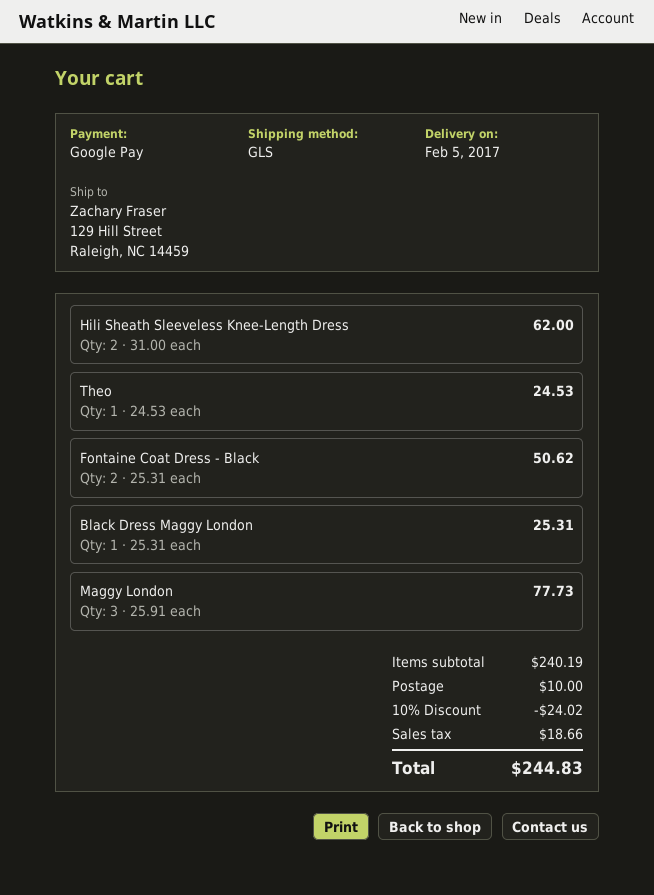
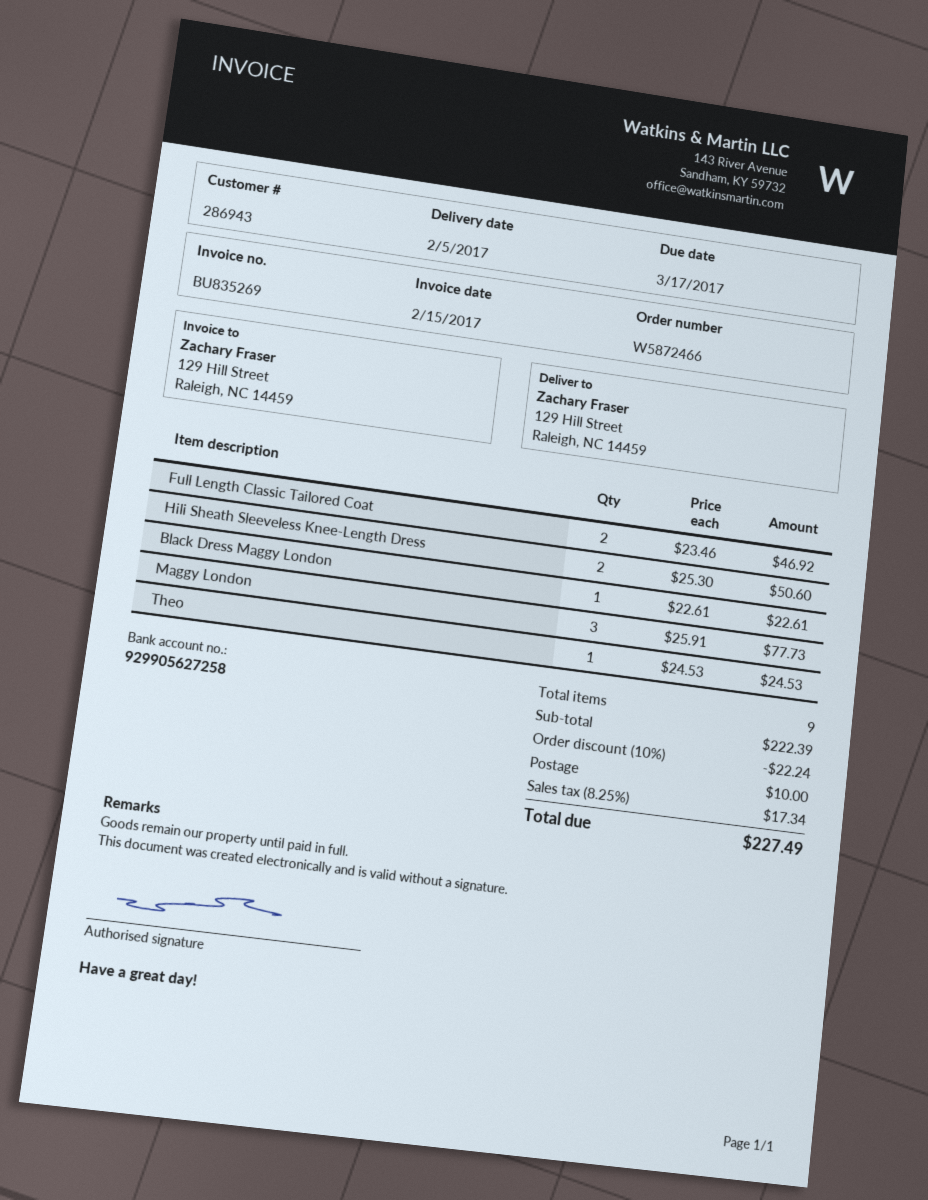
Hili Sheath Sleeveless Knee-Length Dress: 2 x 31.00 = 62.00 -> 2 x 25.30 = 50.60
Fontaine Coat Dress - Black: 2 x 25.31 = 50.62 -> none
Black Dress Maggy London: 1 x 25.31 = 25.31 -> 1 x 22.61 = 22.61
Full Length Classic Tailored Coat: none -> 2 x 23.46 = 46.92
subtotal: 240.19 -> 222.39
discount: 10% = 24.02 -> 10% = 22.24
tax: 18.66 -> 17.34
total: 244.83 -> 227.49

